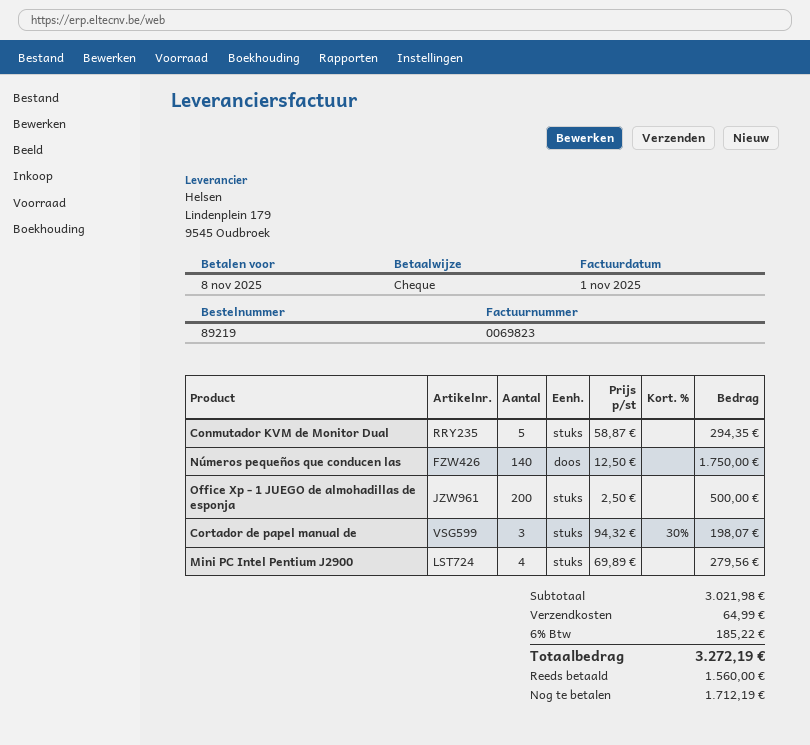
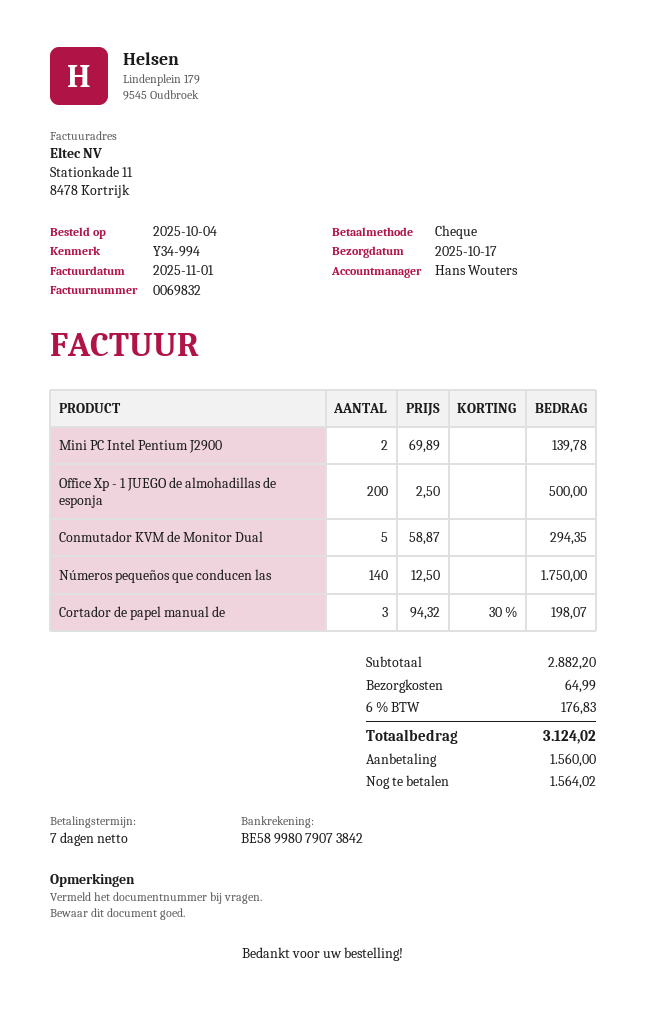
invoice number: 0069823 -> 0069832
Mini PC Intel Pentium J2900: 4 x 69.89 = 279.56 -> 2 x 69.89 = 139.78
subtotal: 3021.98 -> 2882.20
tax: 6% = 185.22 -> 6% = 176.83
total: 3272.19 -> 3124.02
balance: 1712.19 -> 1564.02

